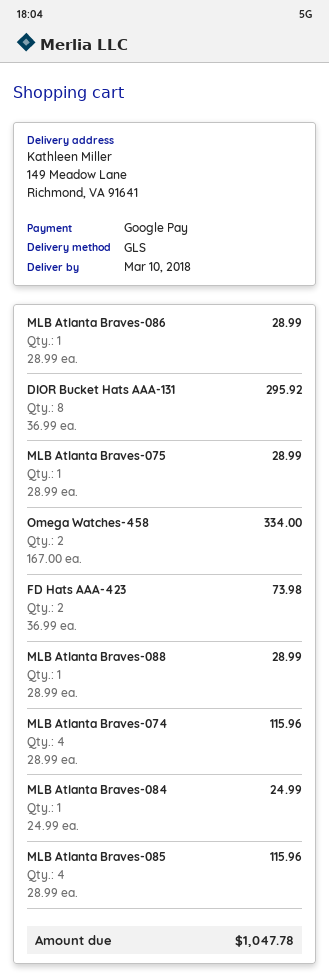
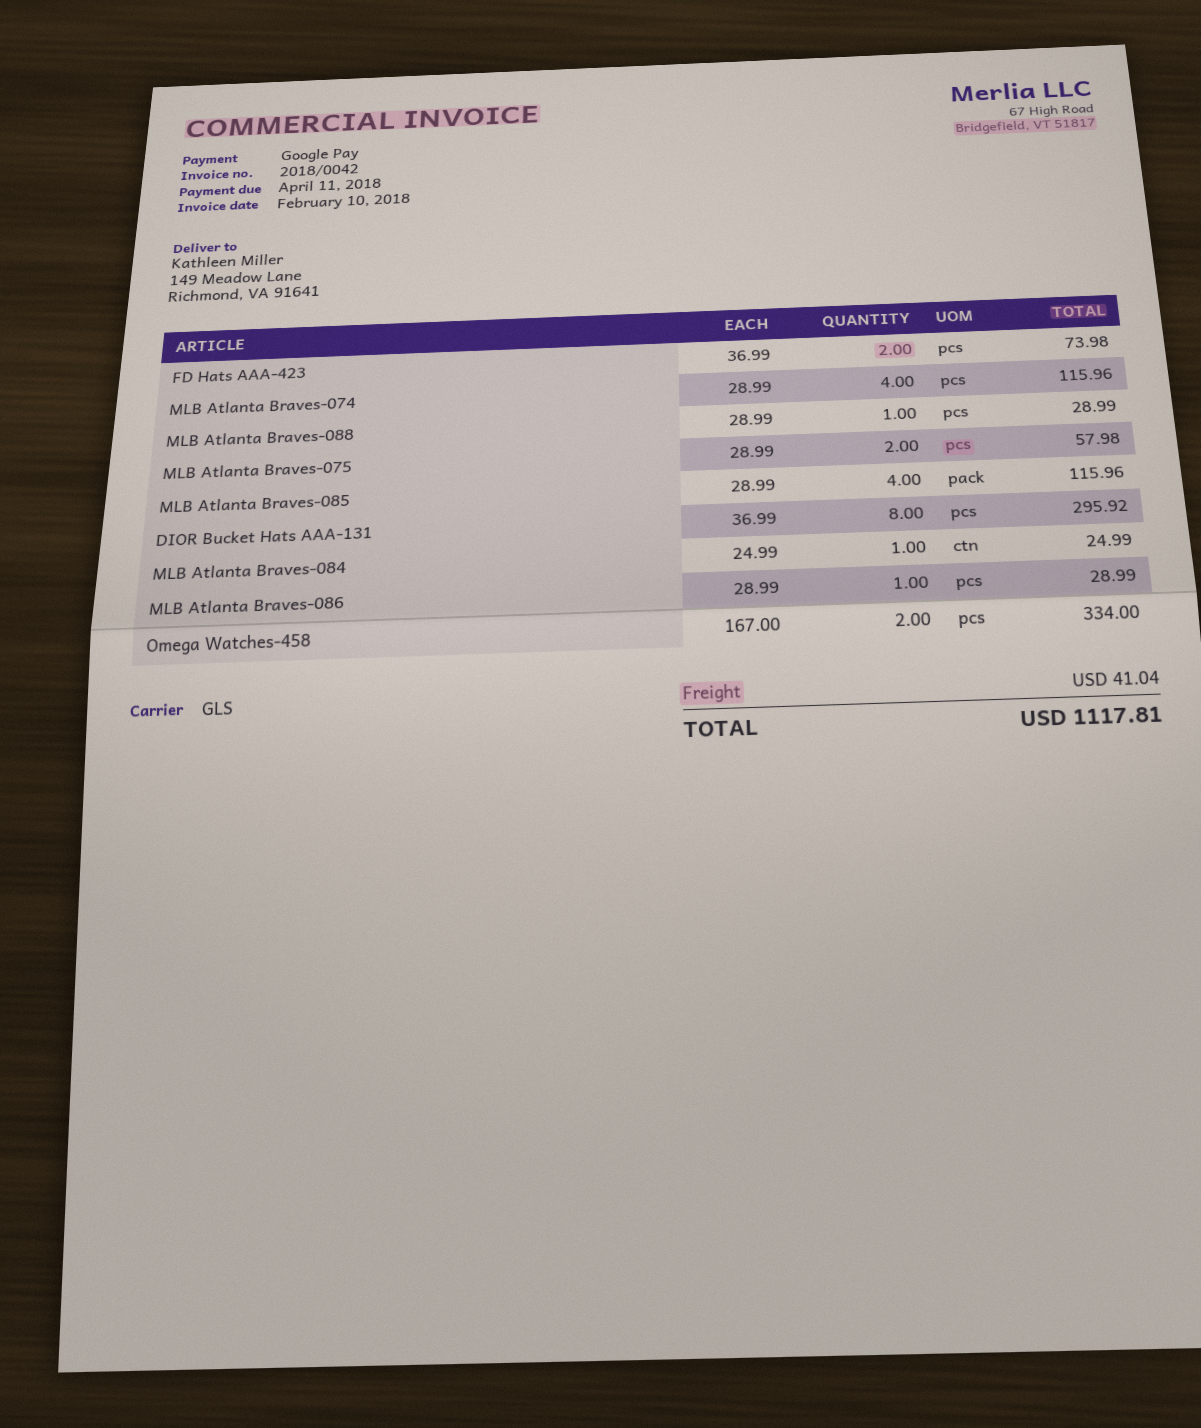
MLB Atlanta Braves-075: 1 x 28.99 = 28.99 -> 2 x 28.99 = 57.98
shipping: none -> 41.04
total: 1047.78 -> 1117.81

